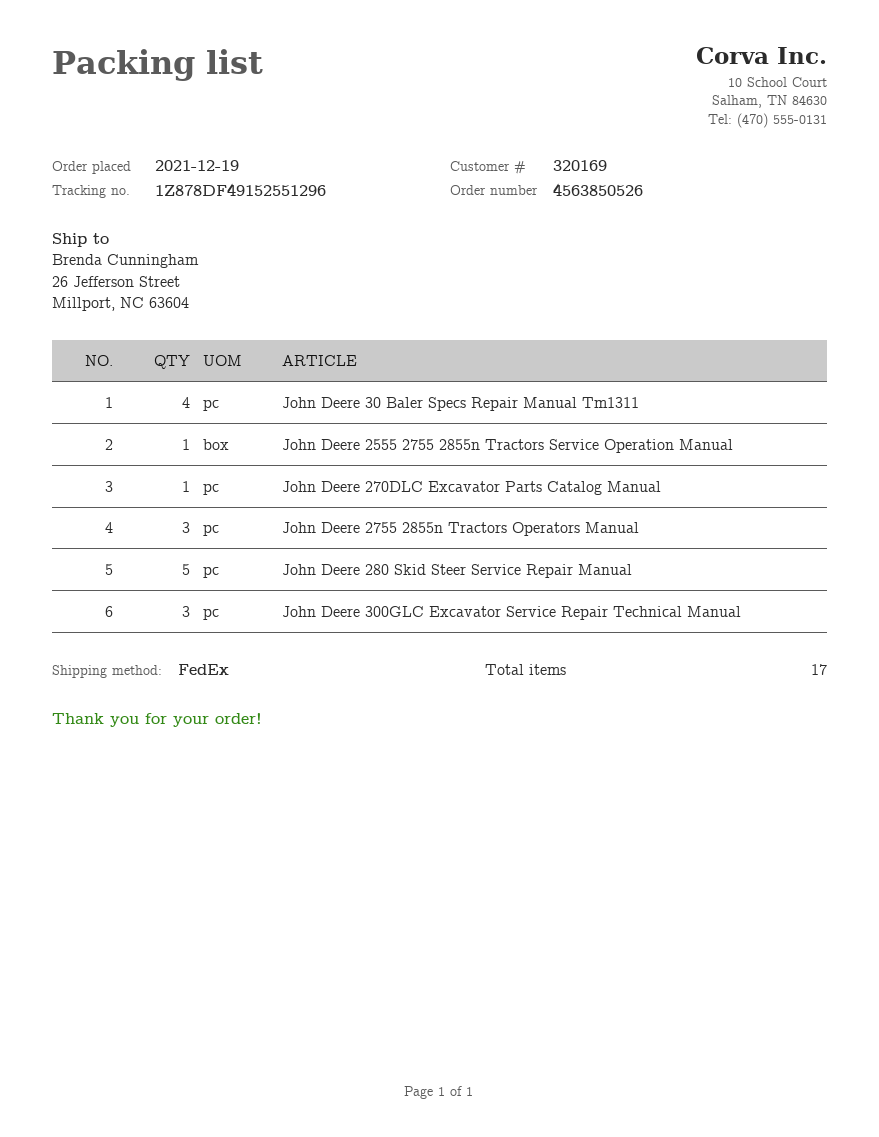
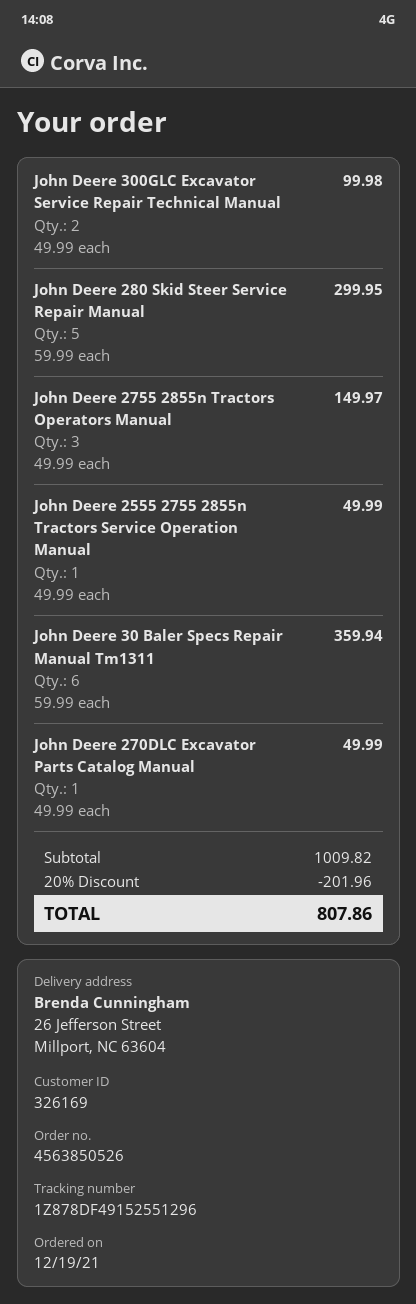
customer number: 320169 -> 326169
John Deere 30 Baler Specs Repair Manual Tm1311: 4 -> 6
John Deere 300GLC Excavator Service Repair Technical Manual: 3 -> 2

